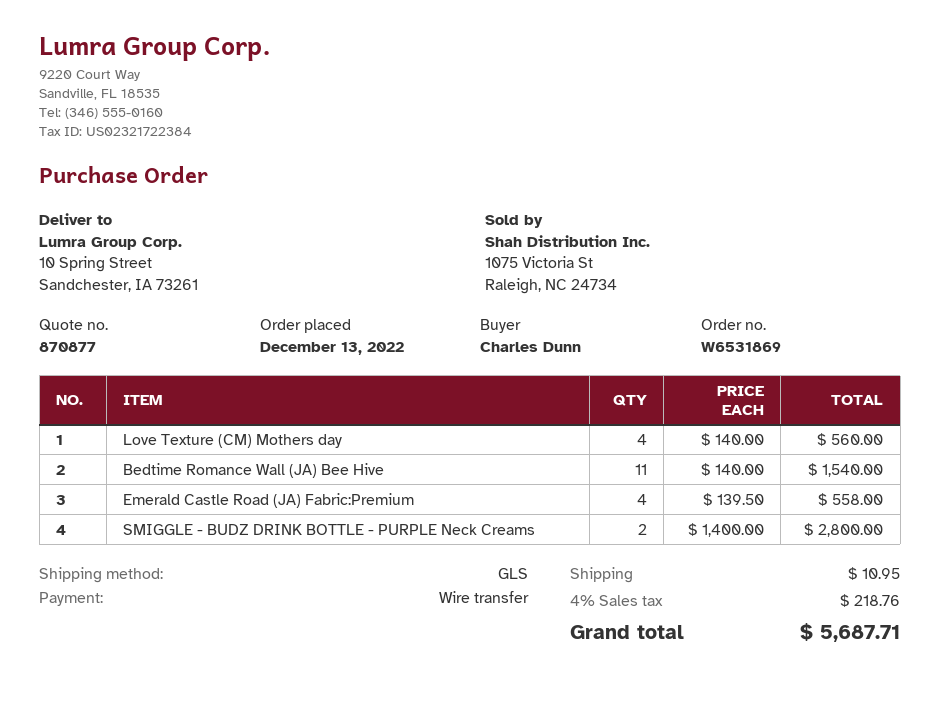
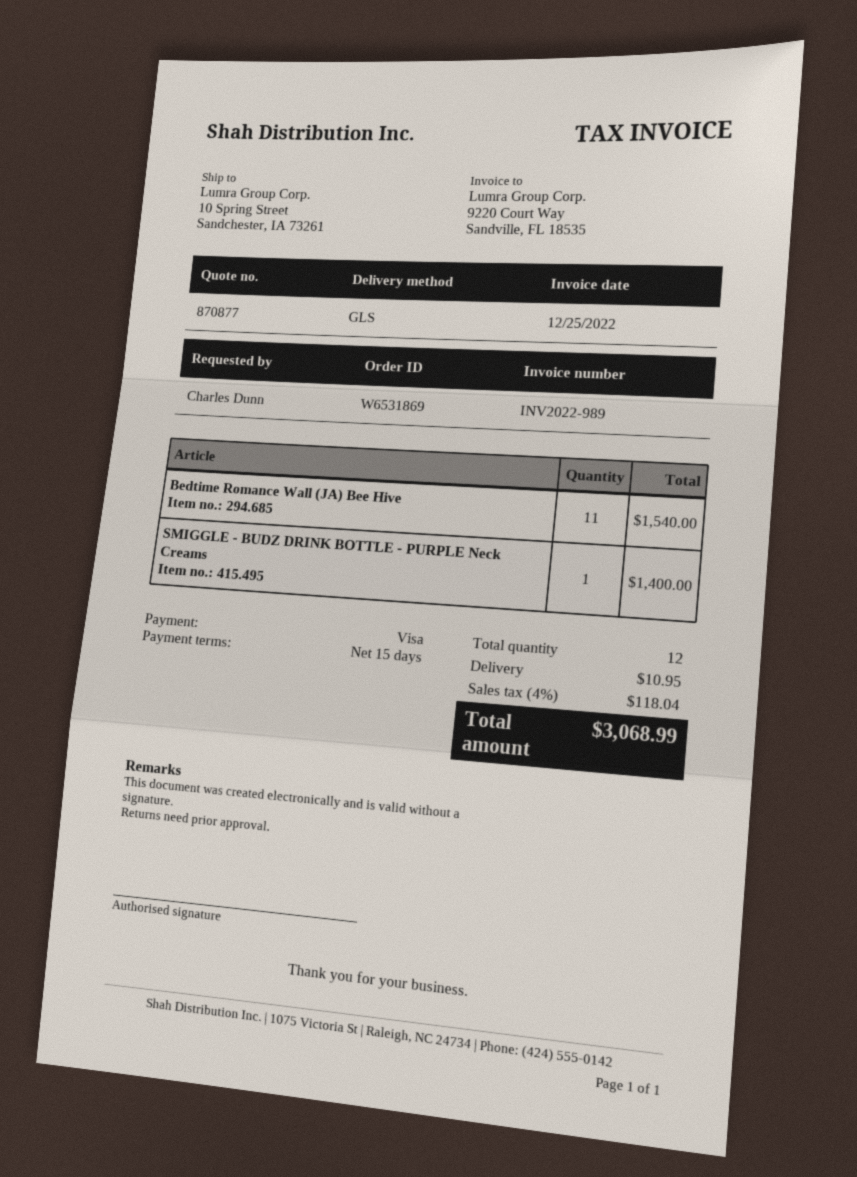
payment method: bank transfer -> Visa
Love Texture (CM) Mothers day: 4 for 560.00 -> none
Emerald Castle Road (JA) Fabric:Premium: 4 for 558.00 -> none
SMIGGLE - BUDZ DRINK BOTTLE - PURPLE Neck Creams: 2 for 2800.00 -> 1 for 1400.00
tax: 4% = 218.76 -> 4% = 118.04
total: 5687.71 -> 3068.99

